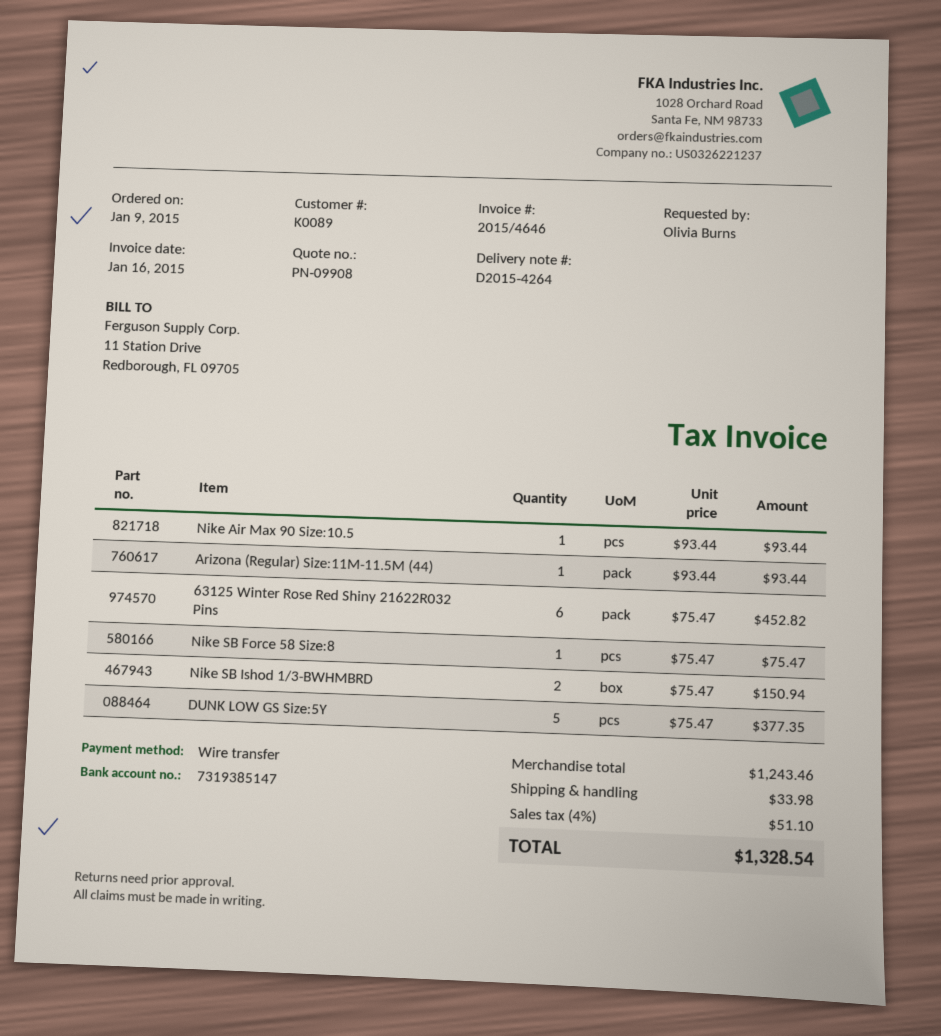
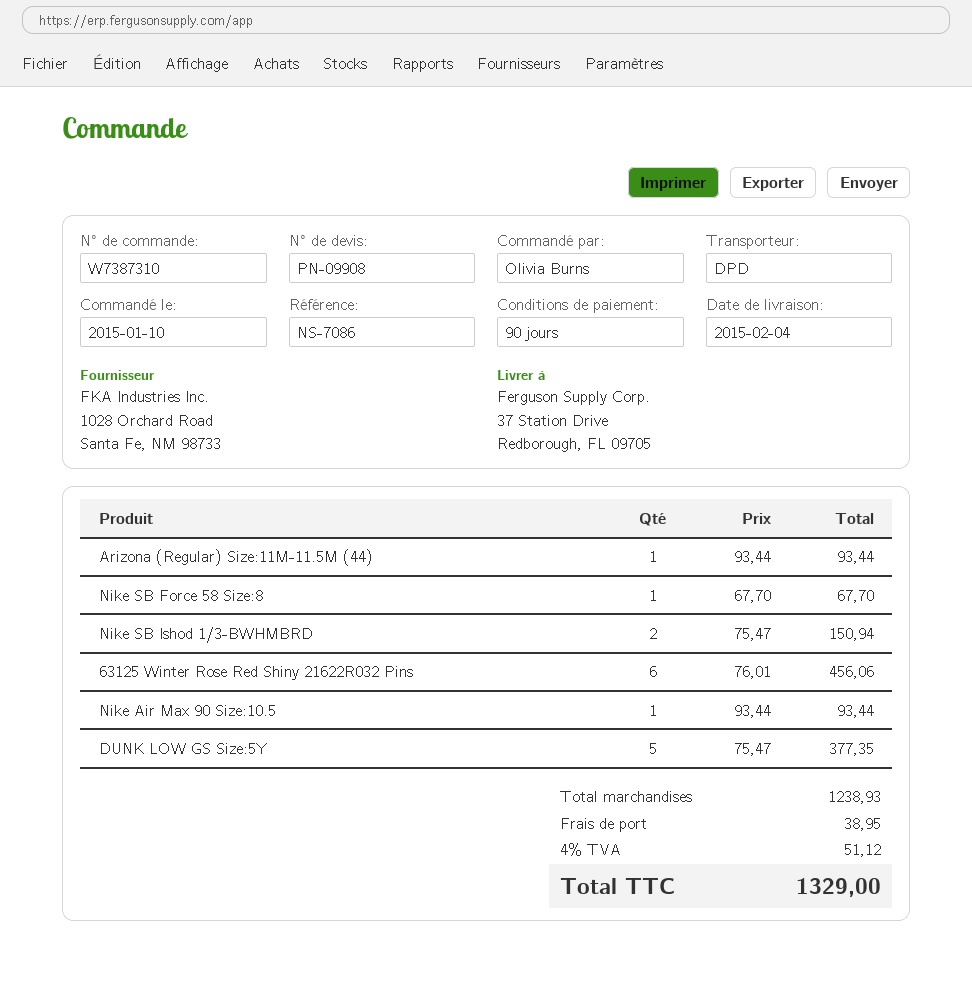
order date: 2015-01-09 -> 2015-01-10
63125 Winter Rose Red Shiny 21622R032 Pins: 6 x 75.47 = 452.82 -> 6 x 76.01 = 456.06
Nike SB Force 58 Size:8: 1 x 75.47 = 75.47 -> 1 x 67.70 = 67.70
subtotal: 1243.46 -> 1238.93
shipping: 33.98 -> 38.95
tax: 4% = 51.10 -> 4% = 51.12
total: 1328.54 -> 1329.00

